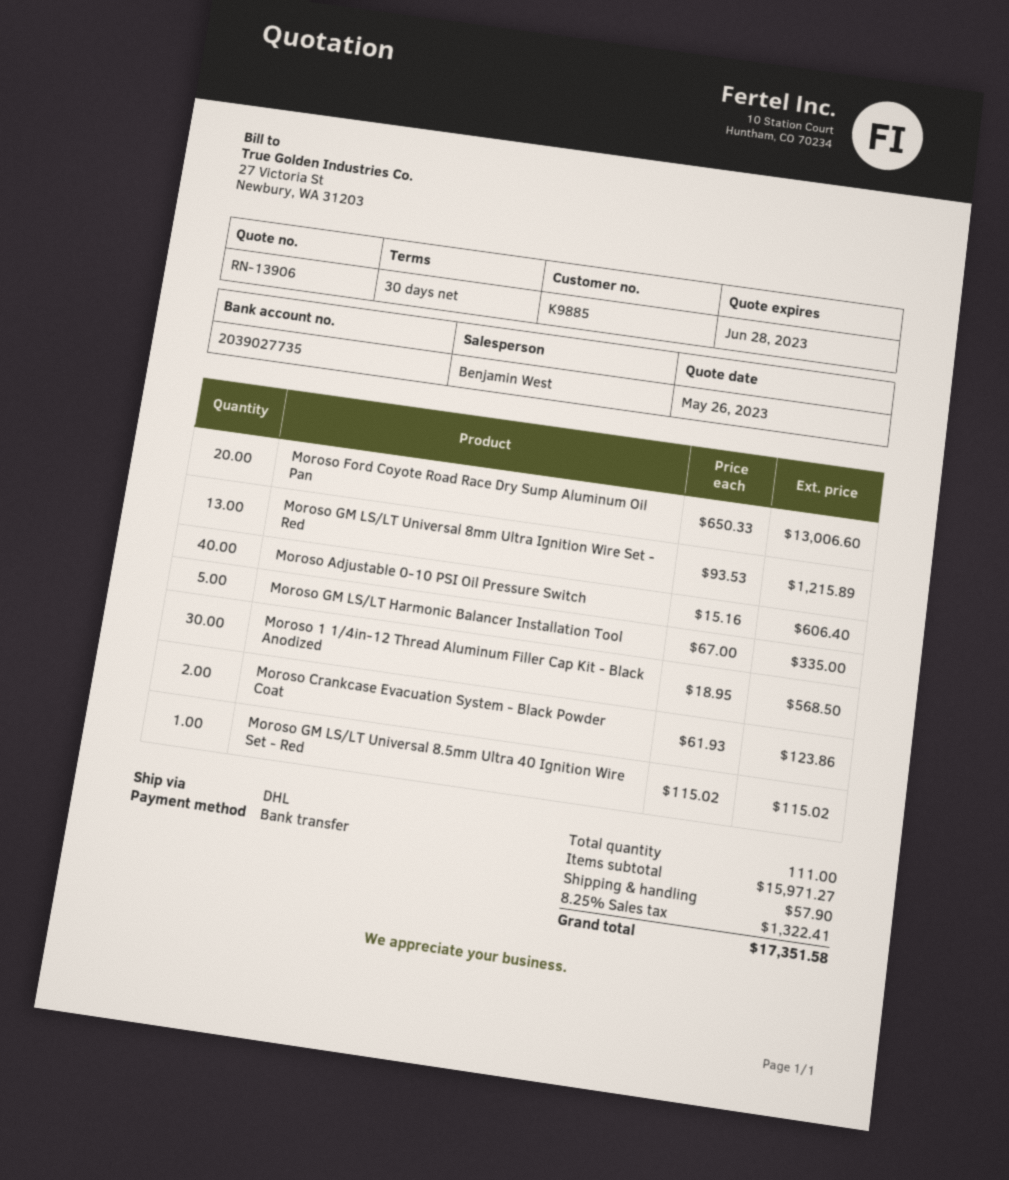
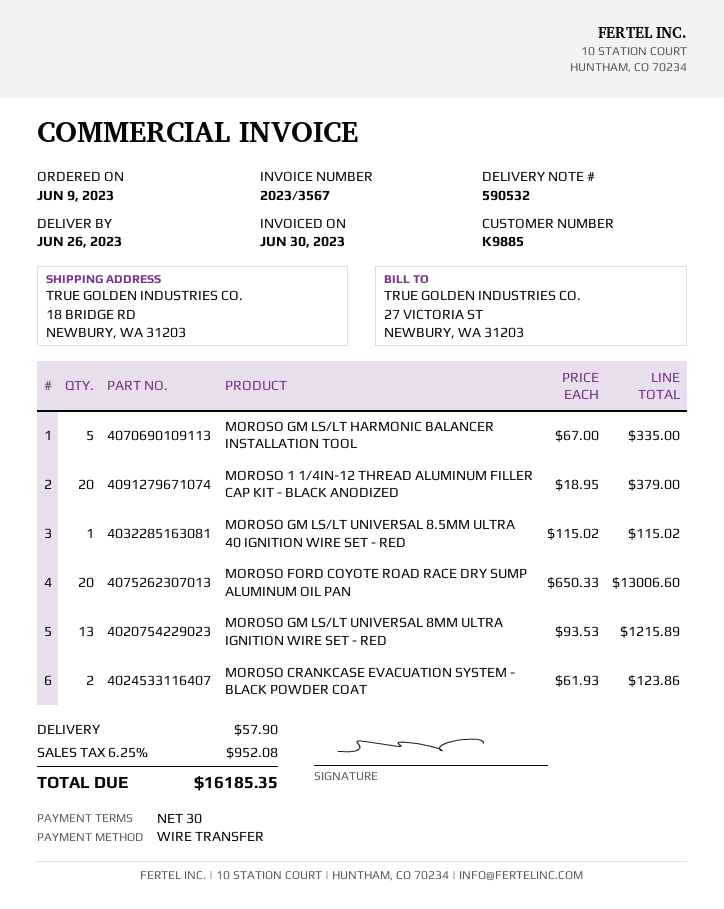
Moroso Adjustable 0-10 PSI Oil Pressure Switch: 40 x 15.16 = 606.40 -> none
Moroso 1 1/4in-12 Thread Aluminum Filler Cap Kit - Black Anodized: 30 x 18.95 = 568.50 -> 20 x 18.95 = 379.00
tax: 8.25% = 1322.41 -> 6.25% = 952.08
total: 17351.58 -> 16185.35

